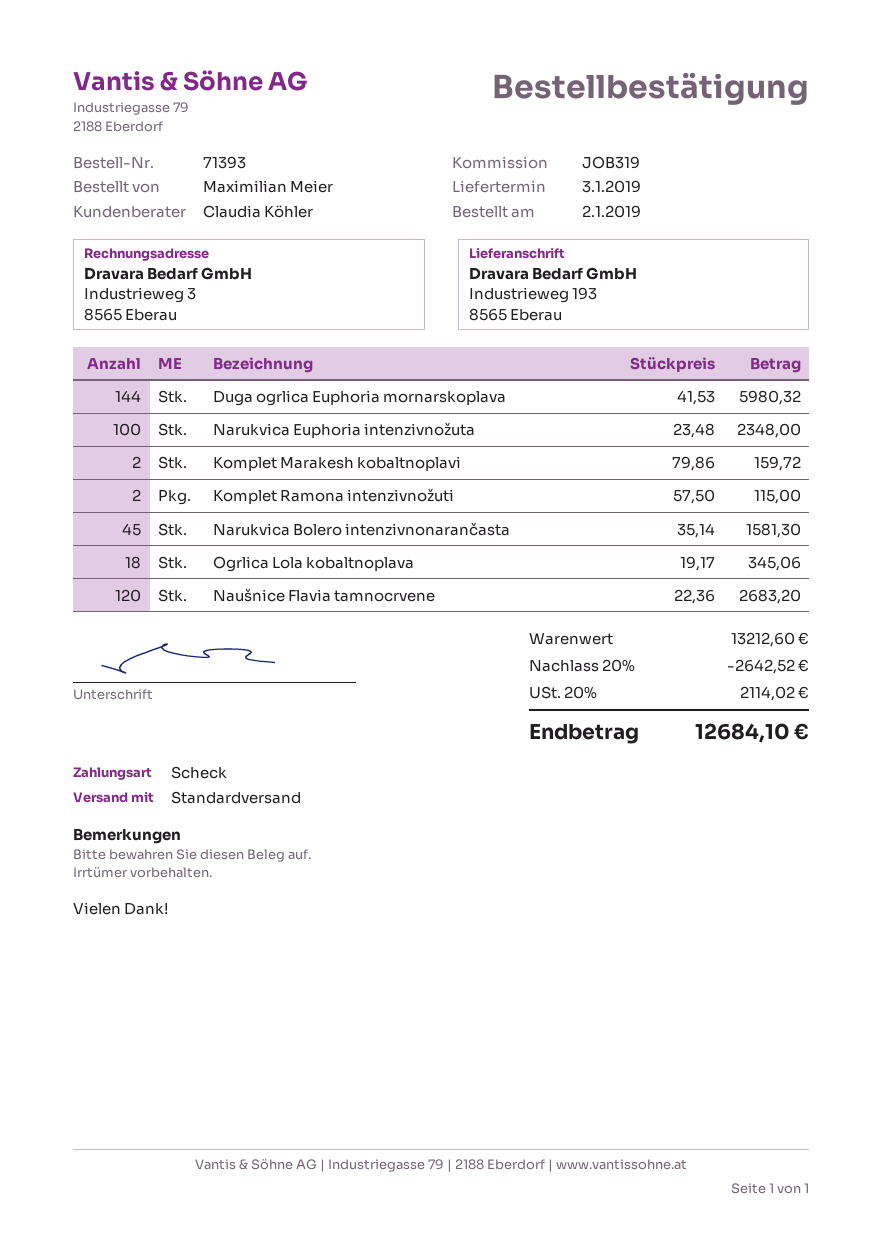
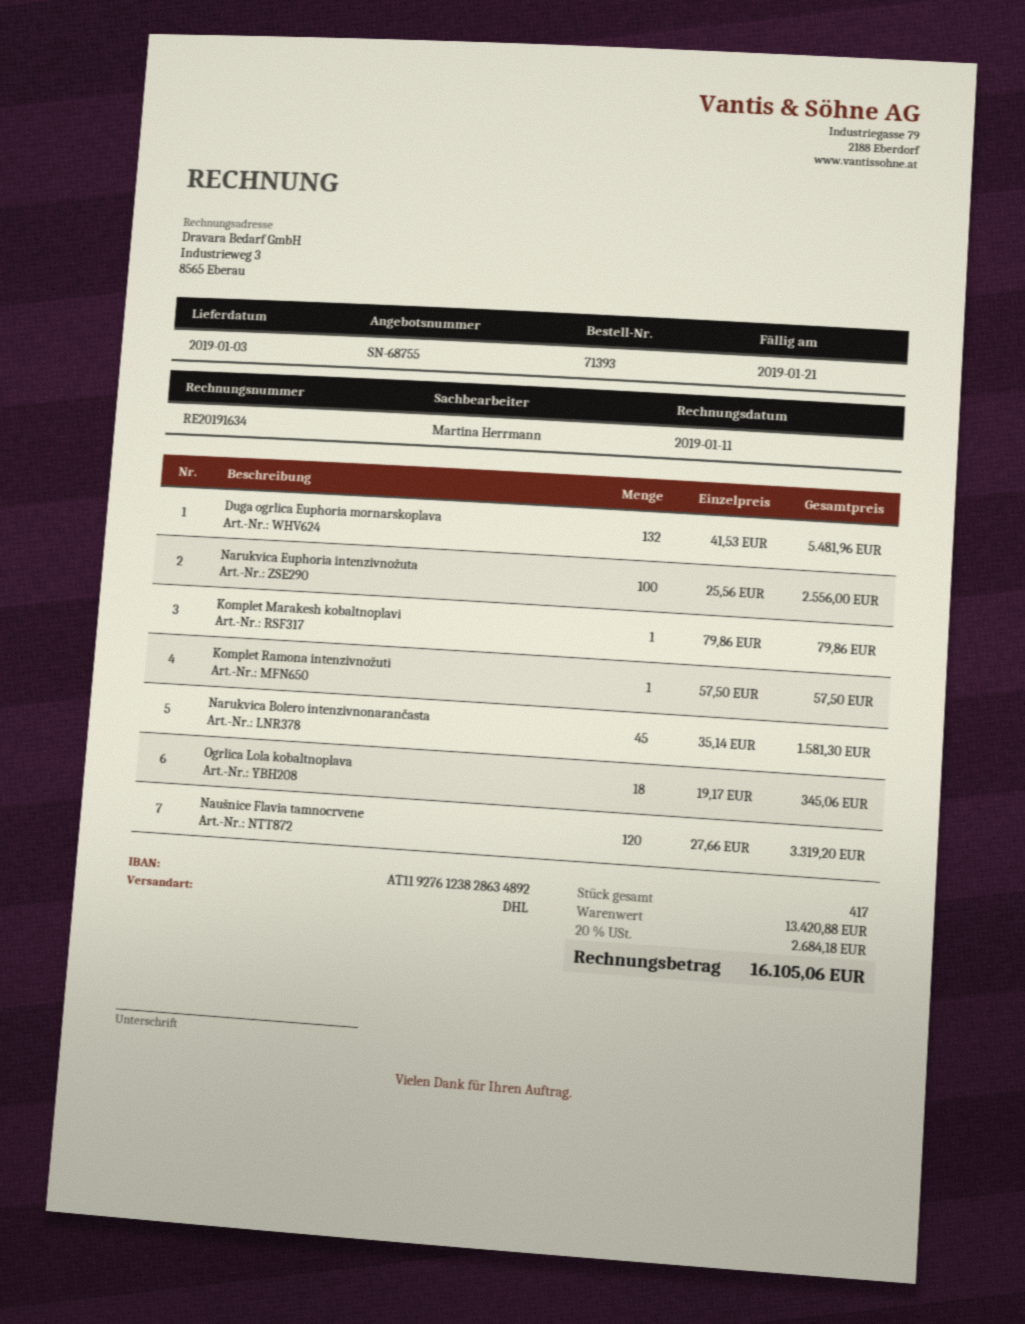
sales rep: Claudia Köhler -> Martina Herrmann
shipping method: standard -> DHL
Duga ogrlica Euphoria mornarskoplava: 144 x 41.53 = 5980.32 -> 132 x 41.53 = 5481.96
Narukvica Euphoria intenzivnožuta: 100 x 23.48 = 2348.00 -> 100 x 25.56 = 2556.00
Komplet Marakesh kobaltnoplavi: 2 x 79.86 = 159.72 -> 1 x 79.86 = 79.86
Komplet Ramona intenzivnožuti: 2 x 57.50 = 115.00 -> 1 x 57.50 = 57.50
Naušnice Flavia tamnocrvene: 120 x 22.36 = 2683.20 -> 120 x 27.66 = 3319.20
subtotal: 13212.60 -> 13420.88
discount: 20% = 2642.52 -> none
tax: 20% = 2114.02 -> 20% = 2684.18
total: 12684.10 -> 16105.06

